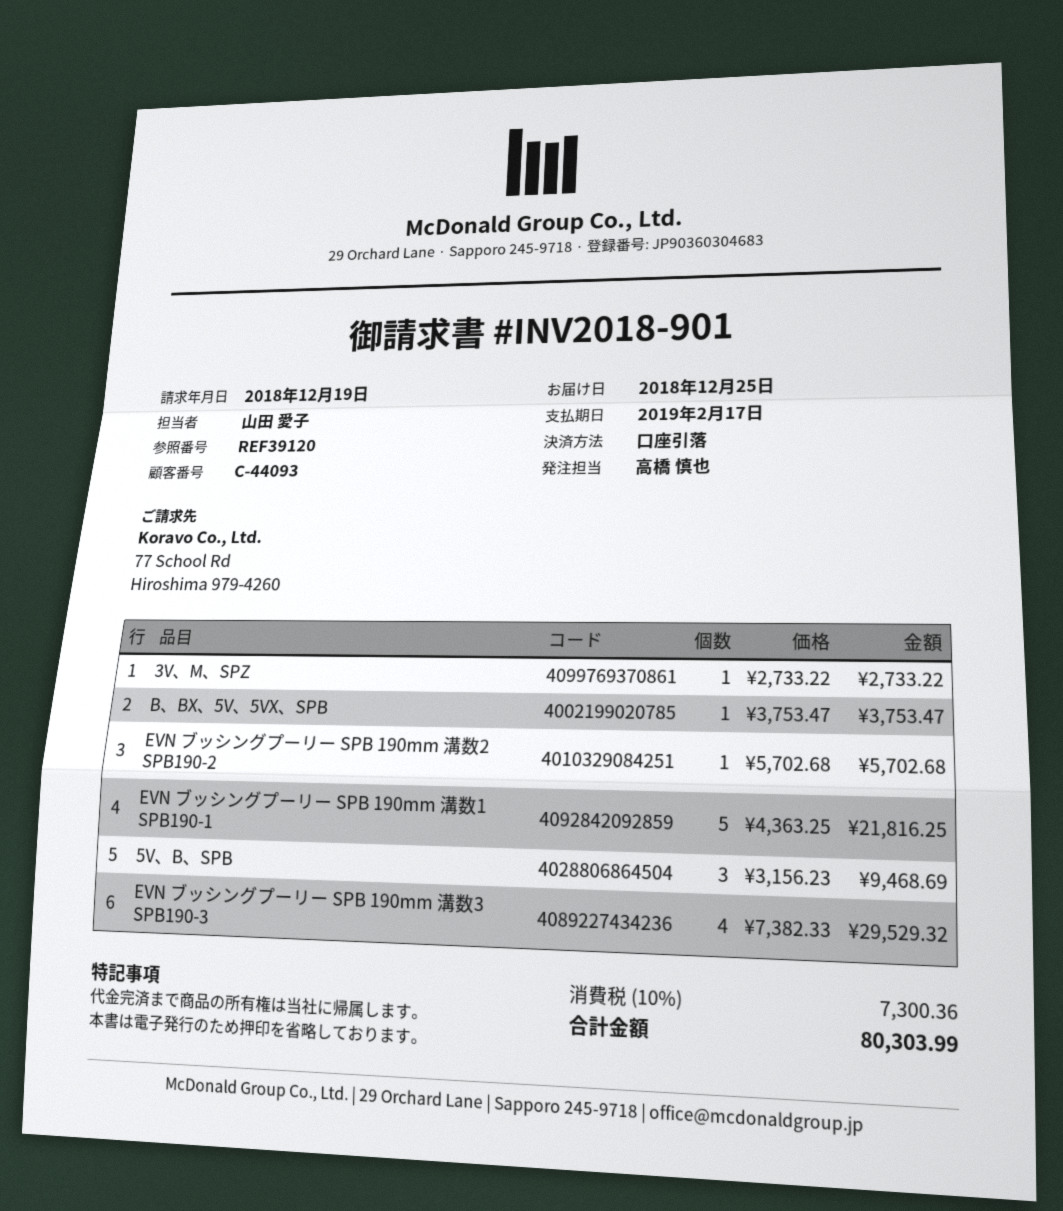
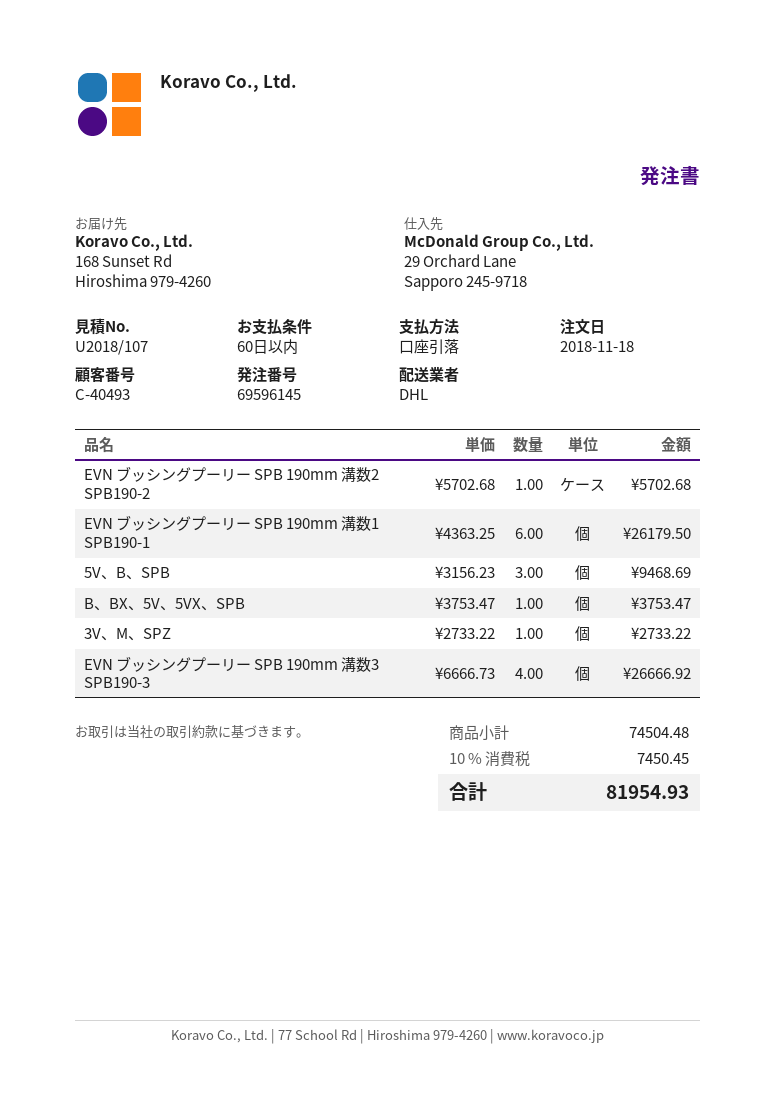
customer number: C-44093 -> C-40493
EVN ブッシングプーリー SPB 190mm 溝数1 SPB190-1: 5 x 4363.25 = 21816.25 -> 6 x 4363.25 = 26179.50
EVN ブッシングプーリー SPB 190mm 溝数3 SPB190-3: 4 x 7382.33 = 29529.32 -> 4 x 6666.73 = 26666.92
tax: 10% = 7300.36 -> 10% = 7450.45
total: 80303.99 -> 81954.93

